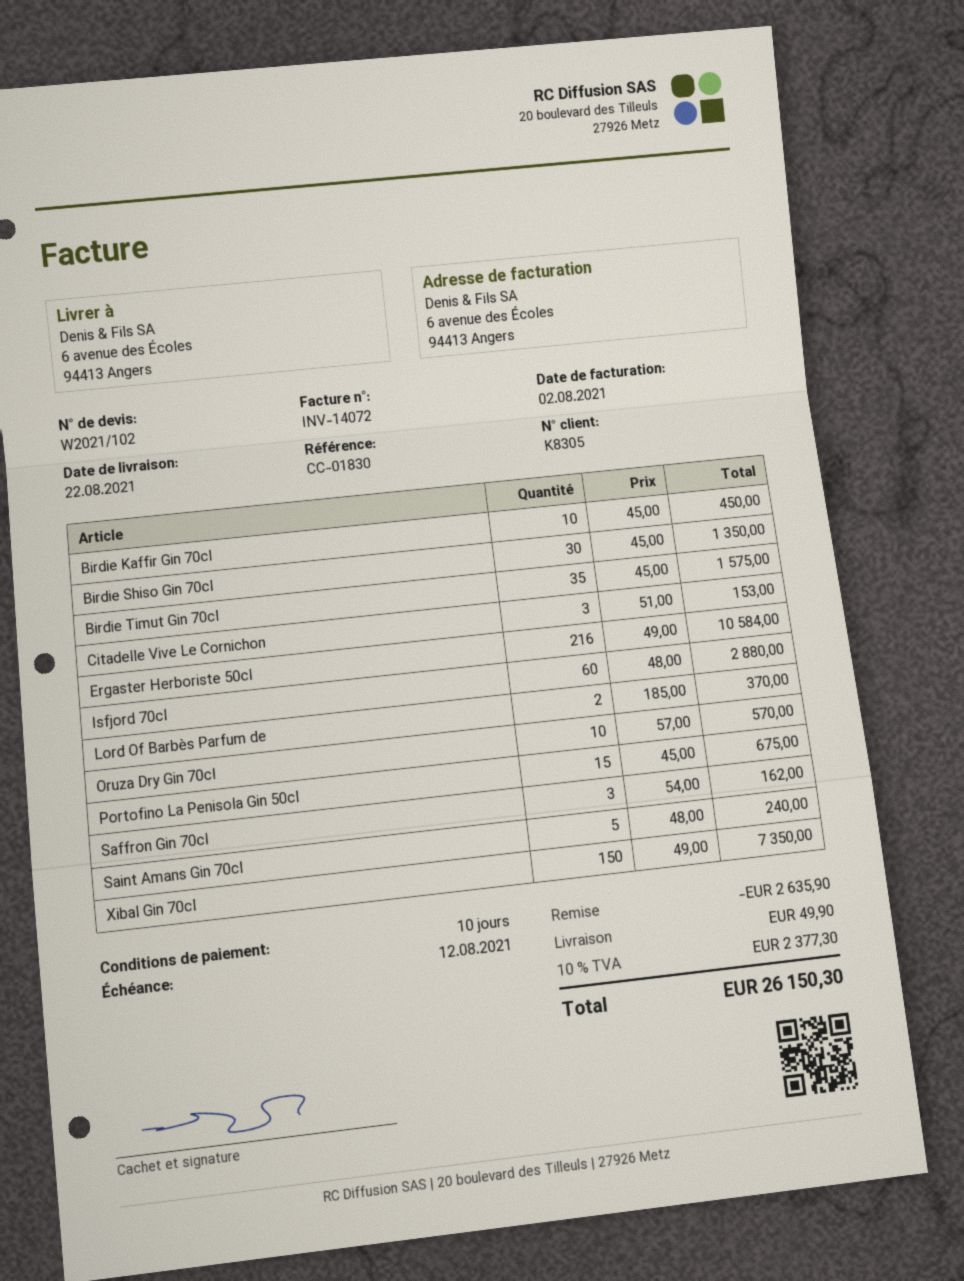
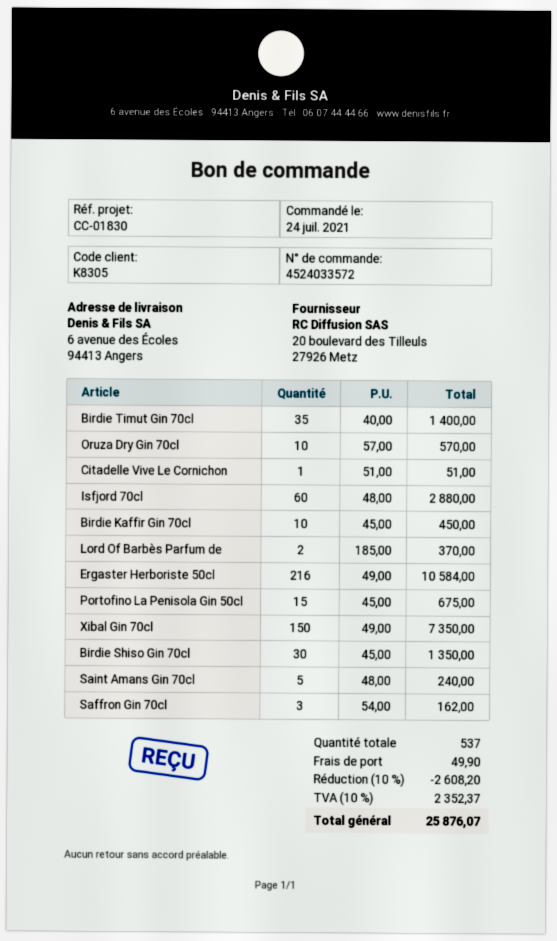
Birdie Timut Gin 70cl: 35 x 45.00 = 1575.00 -> 35 x 40.00 = 1400.00
Citadelle Vive Le Cornichon: 3 x 51.00 = 153.00 -> 1 x 51.00 = 51.00
discount: 2635.90 -> 2608.20
tax: 10% = 2377.30 -> 10% = 2352.37
total: 26150.30 -> 25876.07

